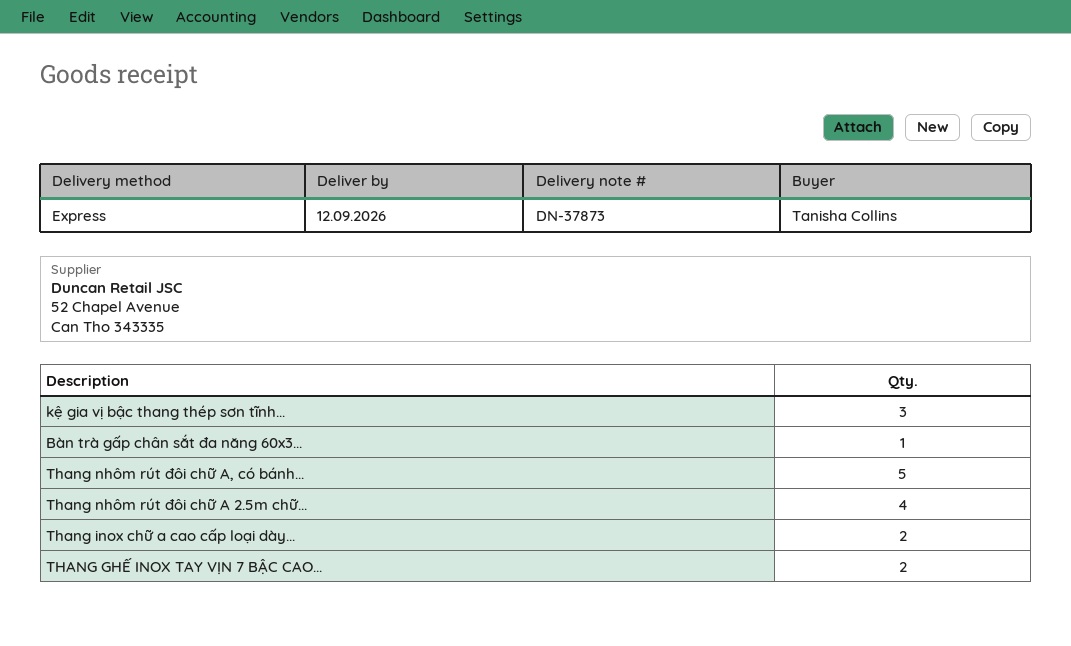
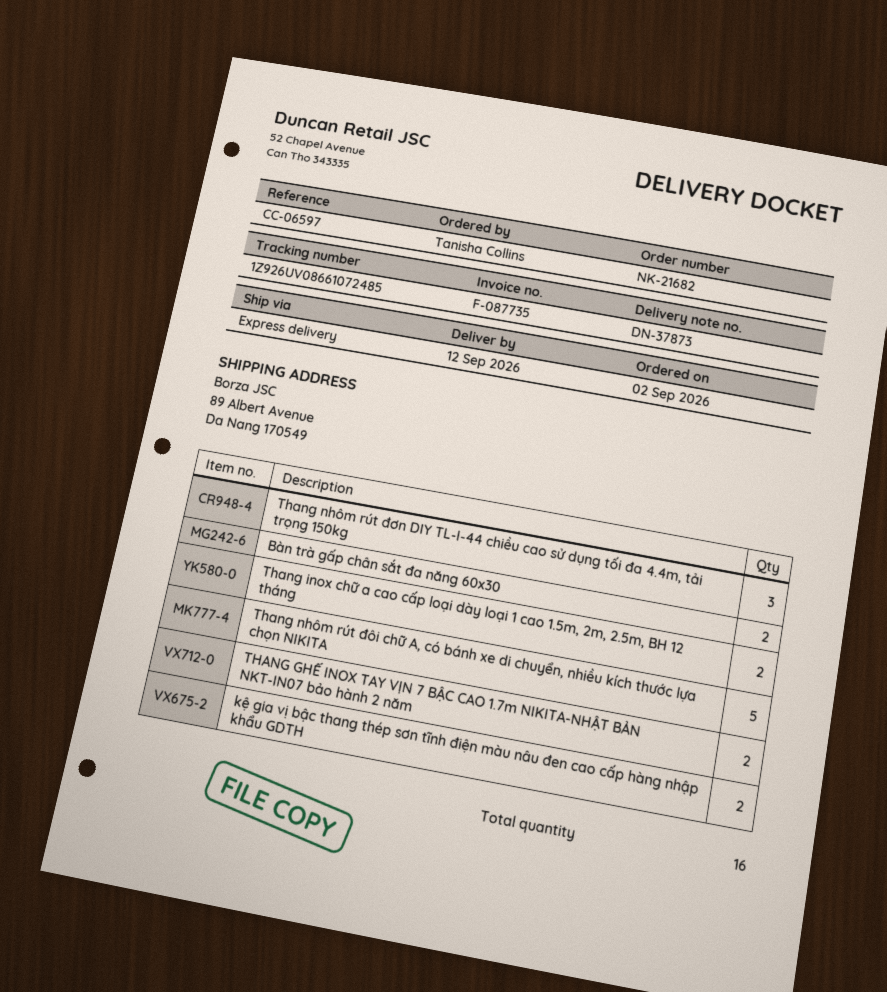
kệ gia vị bậc thang thép sơn tĩnh...: 3 -> 2
Bàn trà gấp chân sắt đa năng 60x3...: 1 -> 2
Thang nhôm rút đôi chữ A 2.5m chữ...: 4 -> none
Thang nhôm rút đơn DIY TL-I-44 chiều cao sử dụng tối đa 4.4m, tải trọng 150kg: none -> 3

